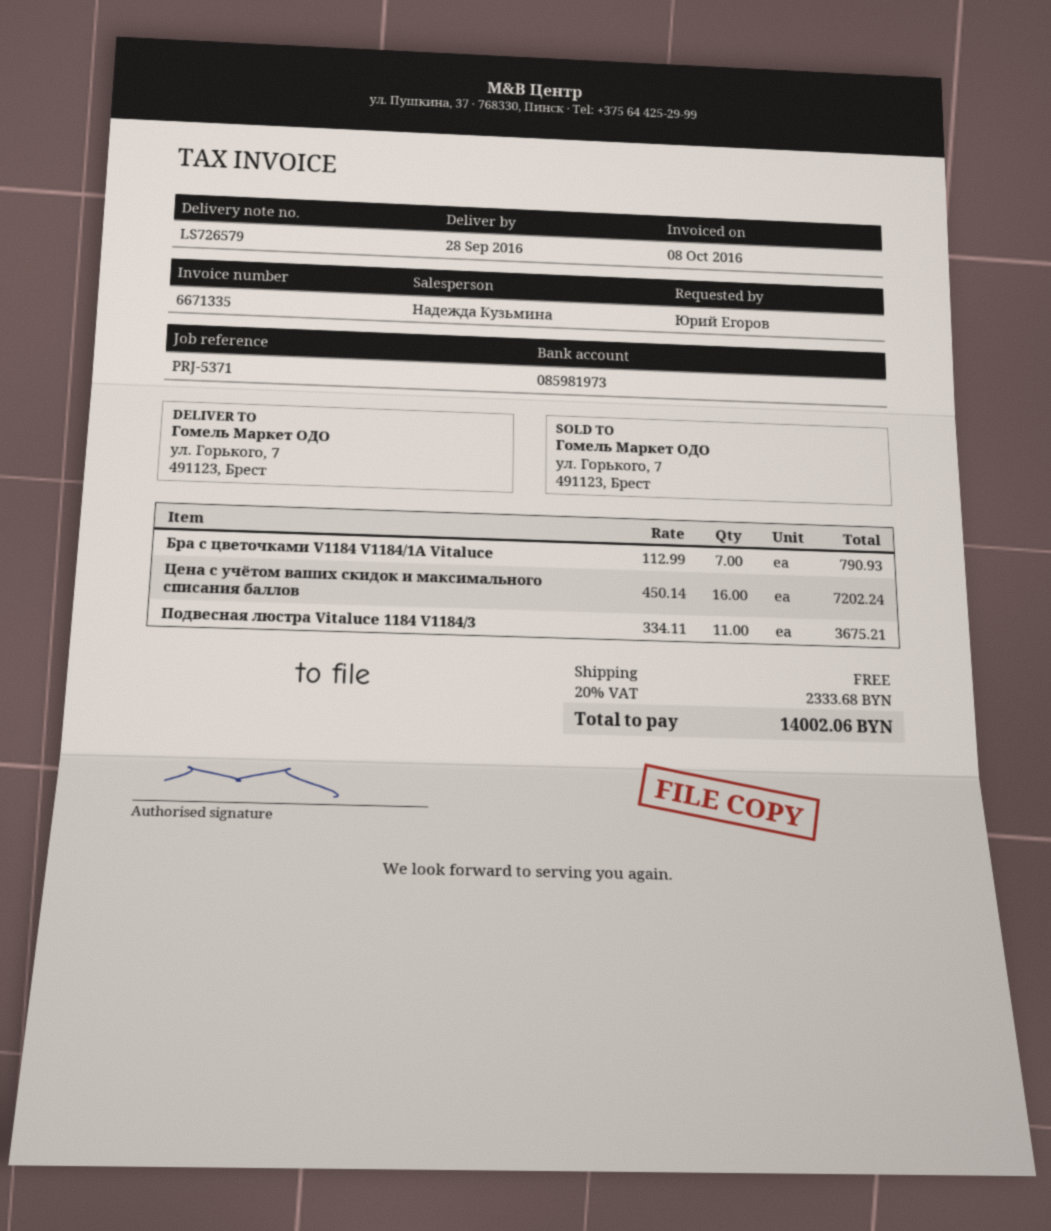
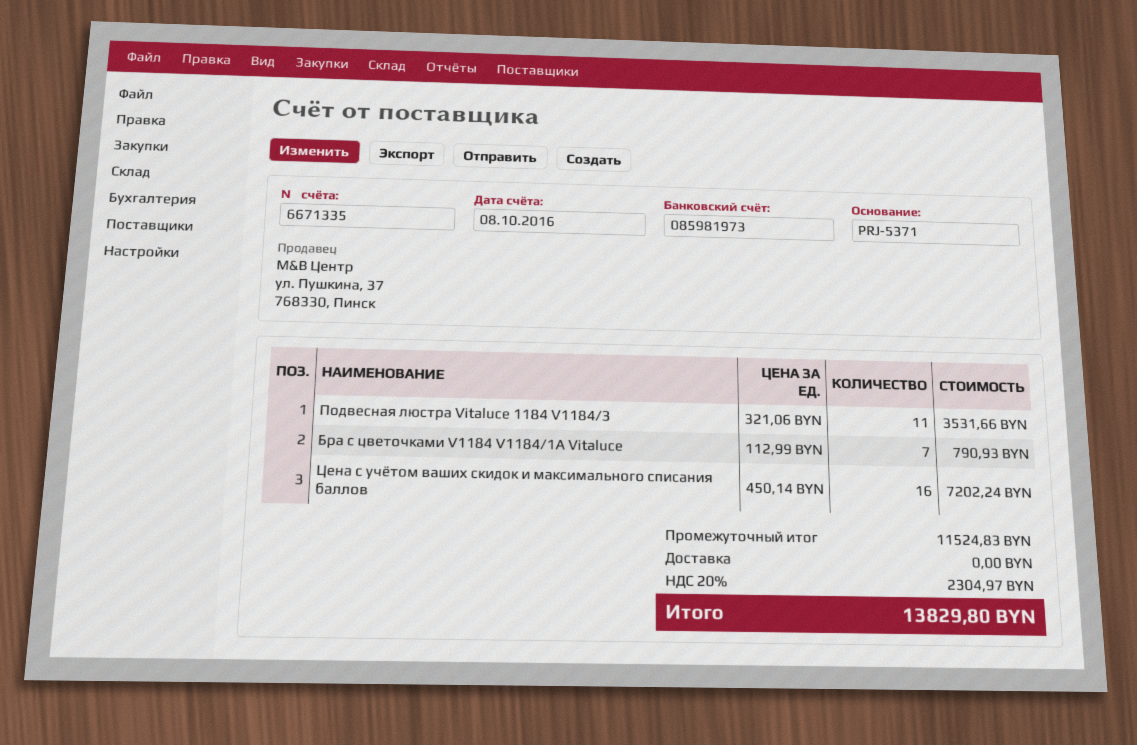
Подвесная люстра Vitaluce 1184 V1184/3: 11 x 334.11 = 3675.21 -> 11 x 321.06 = 3531.66
tax: 20% = 2333.68 -> 20% = 2304.97
total: 14002.06 -> 13829.80

